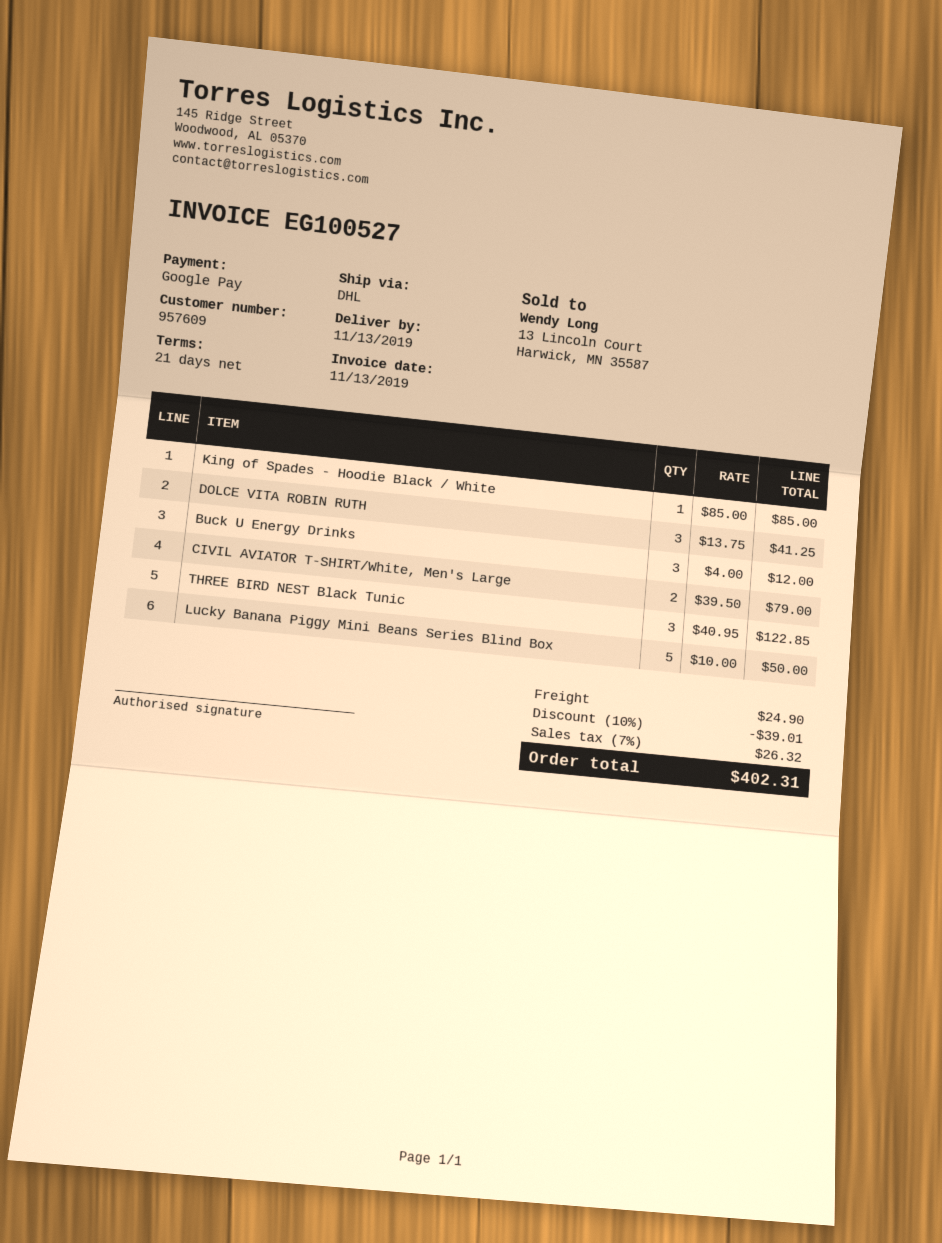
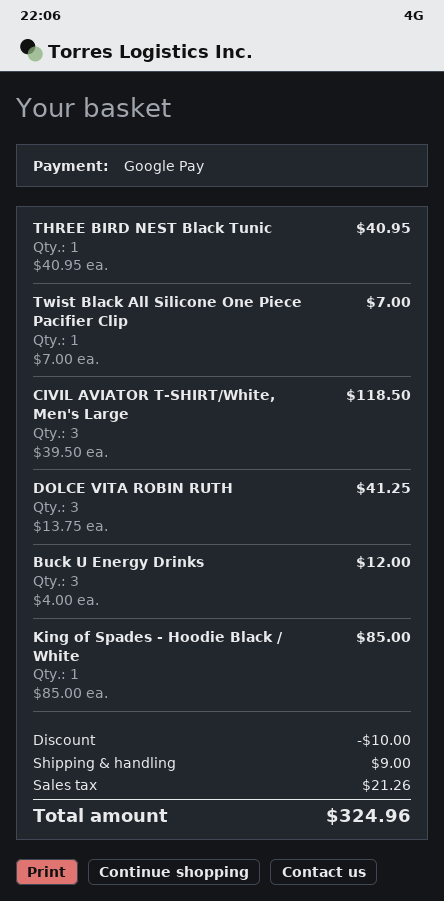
CIVIL AVIATOR T-SHIRT/White, Men's Large: 2 x 39.50 = 79.00 -> 3 x 39.50 = 118.50
THREE BIRD NEST Black Tunic: 3 x 40.95 = 122.85 -> 1 x 40.95 = 40.95
Lucky Banana Piggy Mini Beans Series Blind Box: 5 x 10.00 = 50.00 -> none
Twist Black All Silicone One Piece Pacifier Clip: none -> 1 x 7.00 = 7.00
discount: 39.01 -> 10.00
shipping: 24.90 -> 9.00
tax: 26.32 -> 21.26
total: 402.31 -> 324.96

